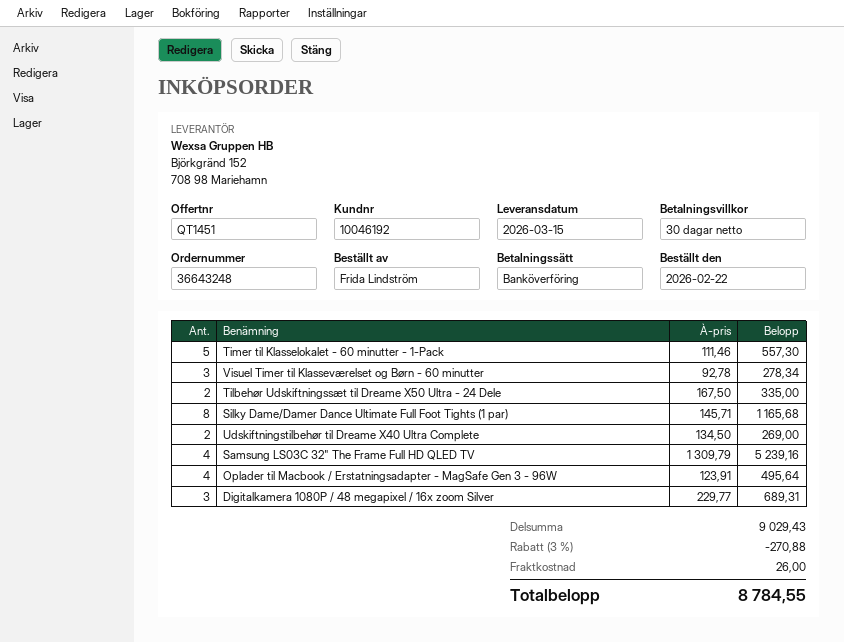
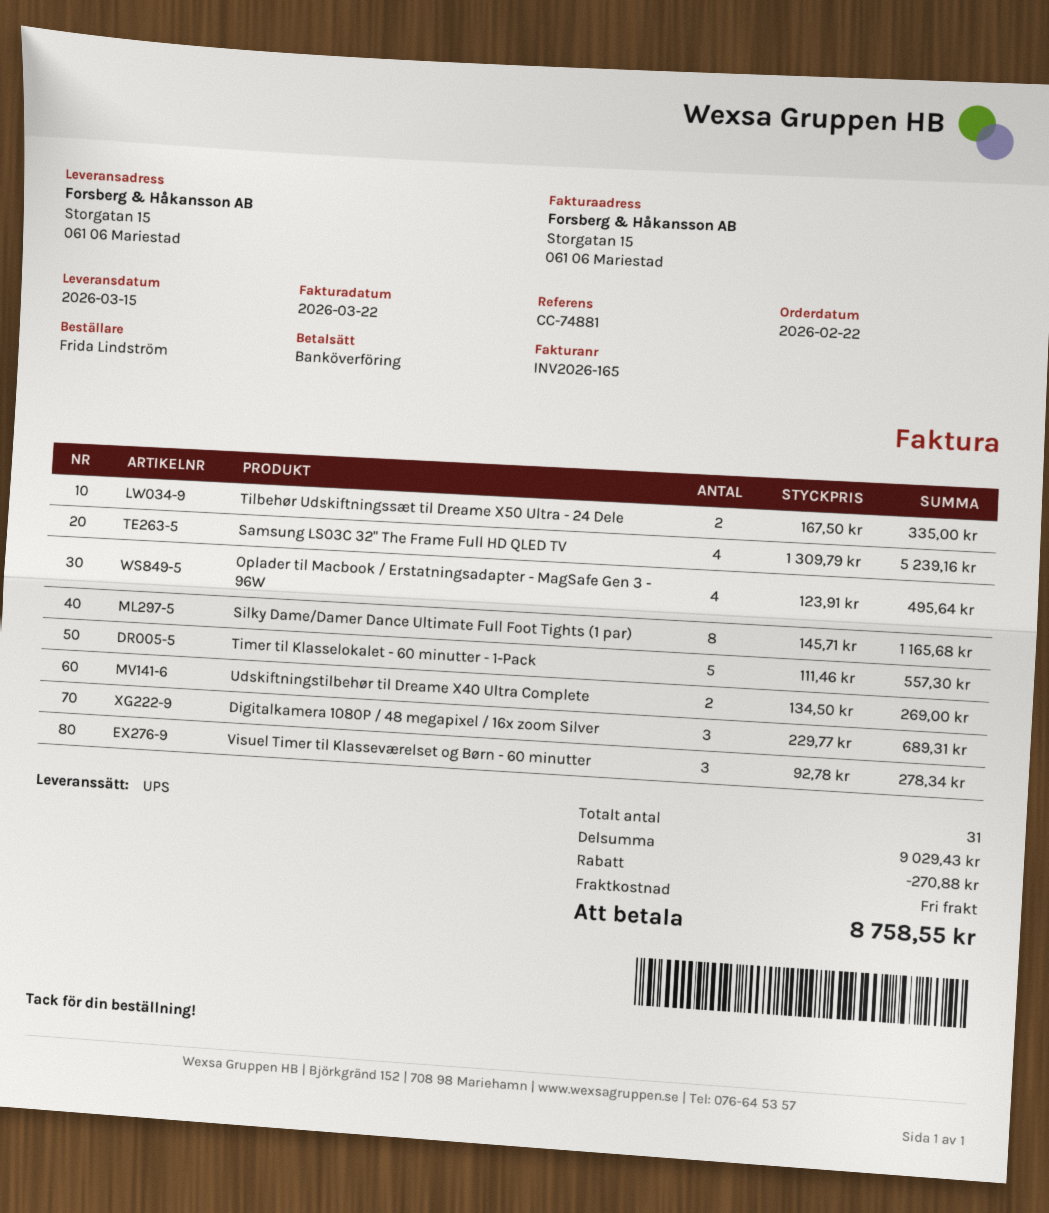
shipping: 26.00 -> 0.00
total: 8784.55 -> 8758.55

